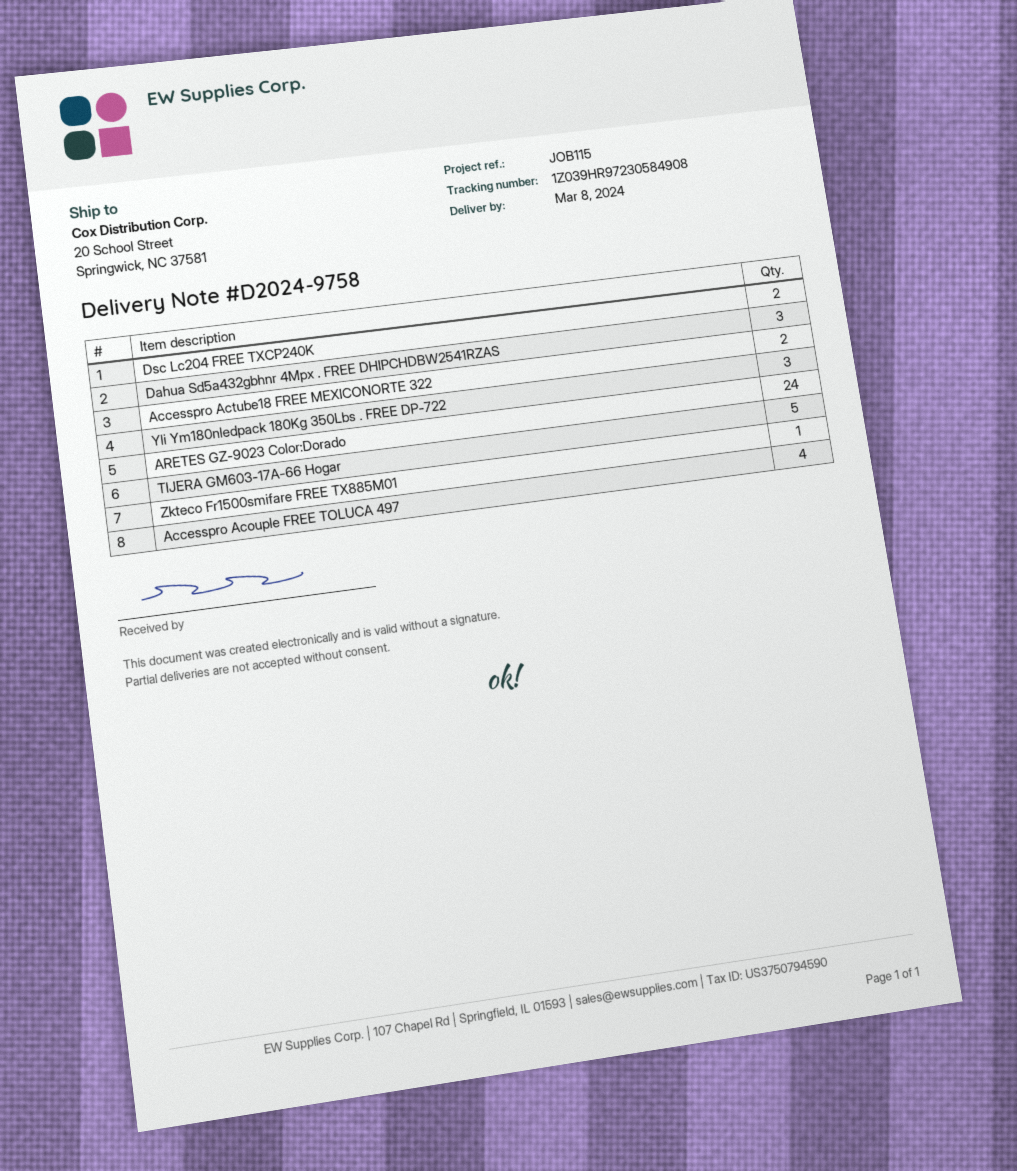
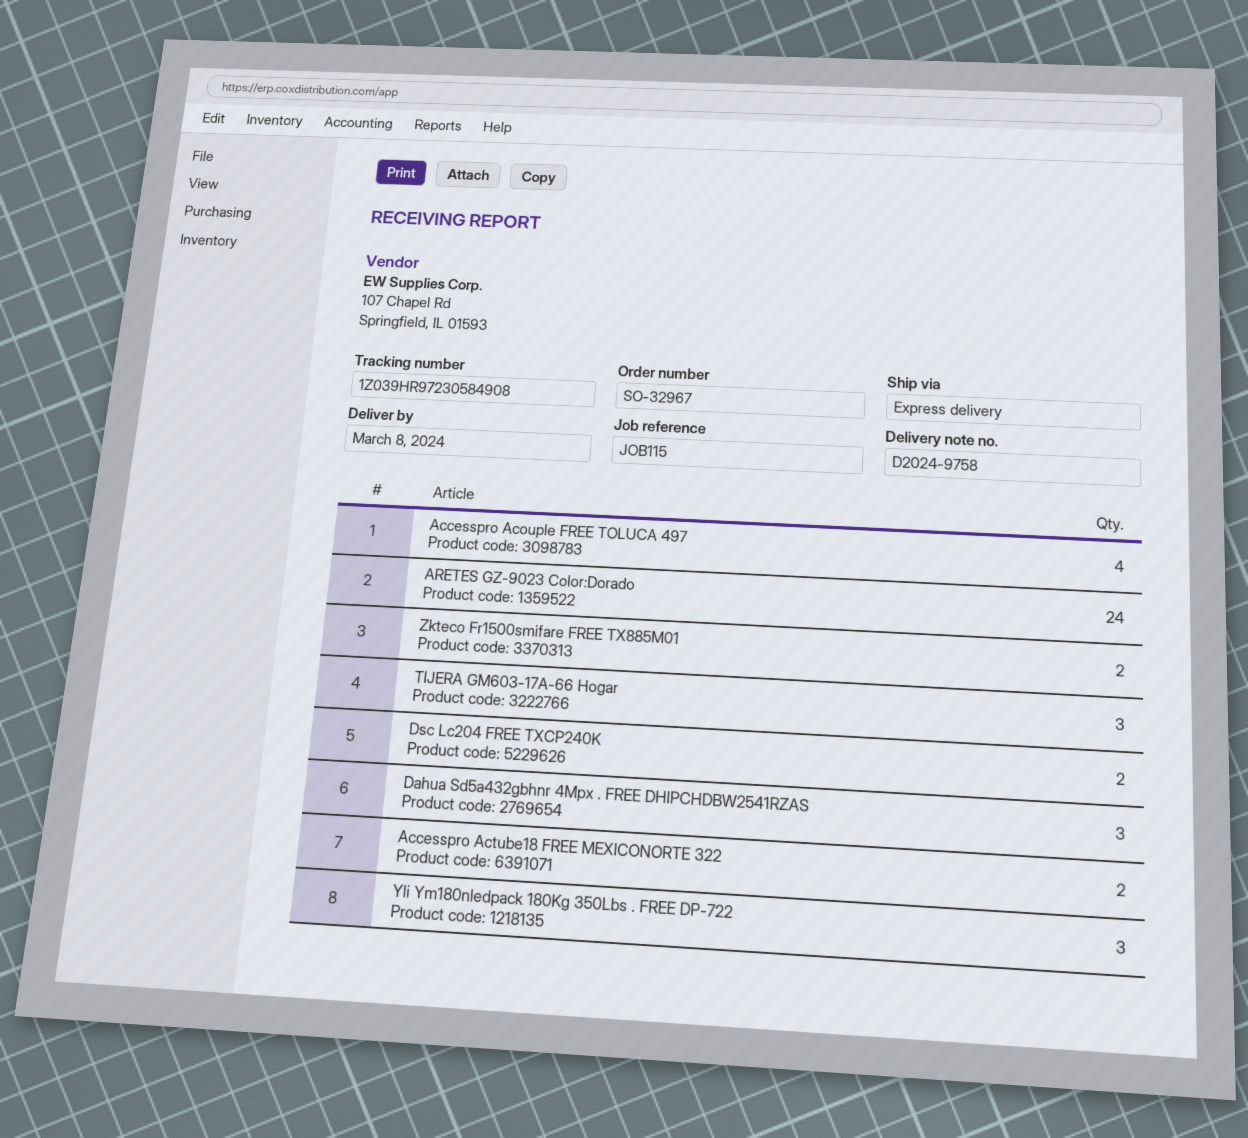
TIJERA GM603-17A-66 Hogar: 5 -> 3
Zkteco Fr1500smifare FREE TX885M01: 1 -> 2

